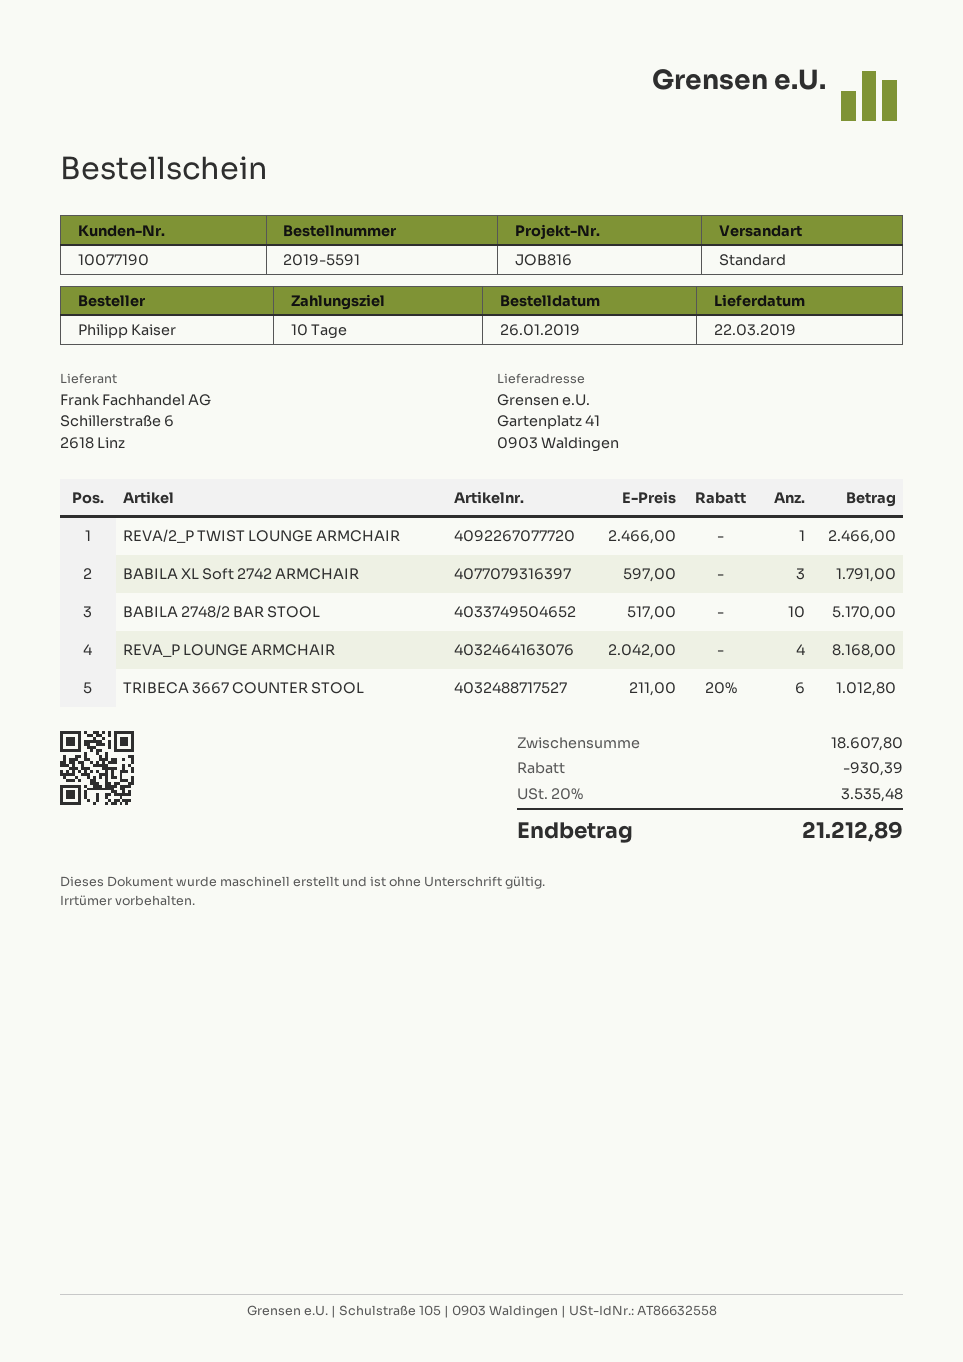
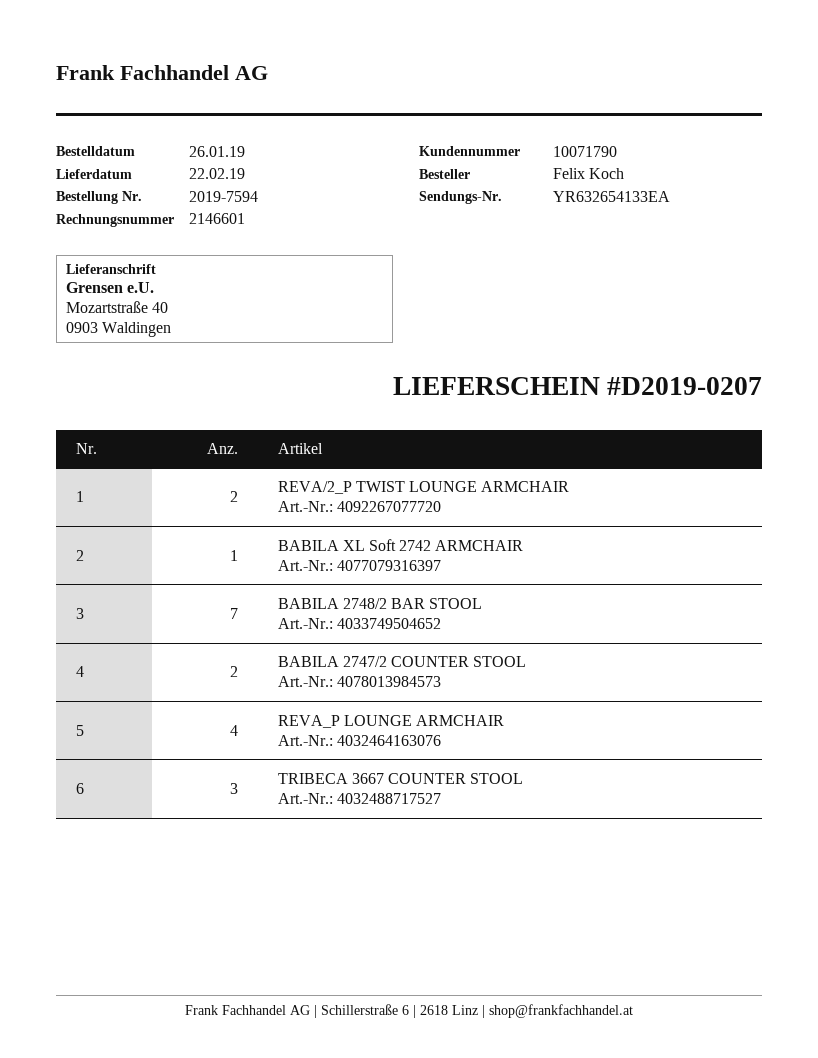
order number: 2019-5591 -> 2019-7594
delivery date: 2019-03-22 -> 2019-02-22
customer number: 10077190 -> 10071790
ordered by: Philipp Kaiser -> Felix Koch
ship to: Gartenplatz 41, 0903 Waldingen -> Mozartstraße 40, 0903 Waldingen
REVA/2_P TWIST LOUNGE ARMCHAIR: 1 -> 2
BABILA XL Soft 2742 ARMCHAIR: 3 -> 1
BABILA 2748/2 BAR STOOL: 10 -> 7
TRIBECA 3667 COUNTER STOOL: 6 -> 3
BABILA 2747/2 COUNTER STOOL: none -> 2

